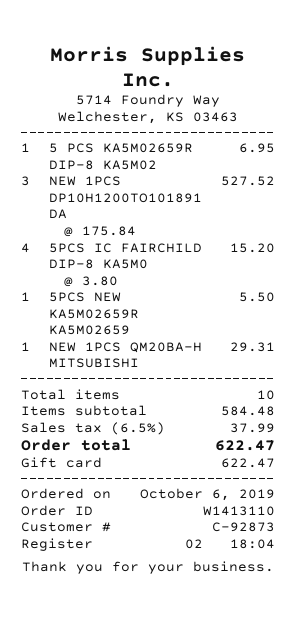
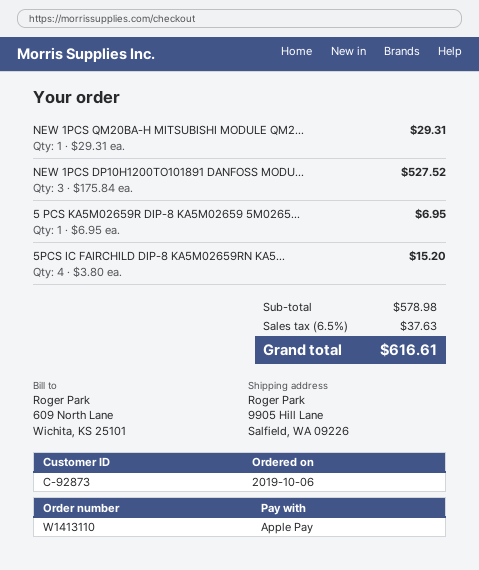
payment method: gift card -> Apple Pay
5PCS NEW KA5M02659R KA5M02659: 1 x 5.50 = 5.50 -> none
subtotal: 584.48 -> 578.98
tax: 6.5% = 37.99 -> 6.5% = 37.63
total: 622.47 -> 616.61

